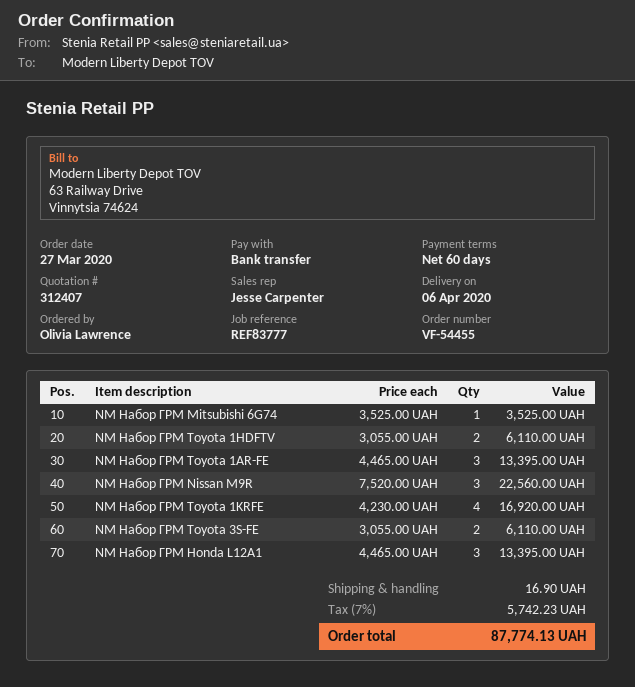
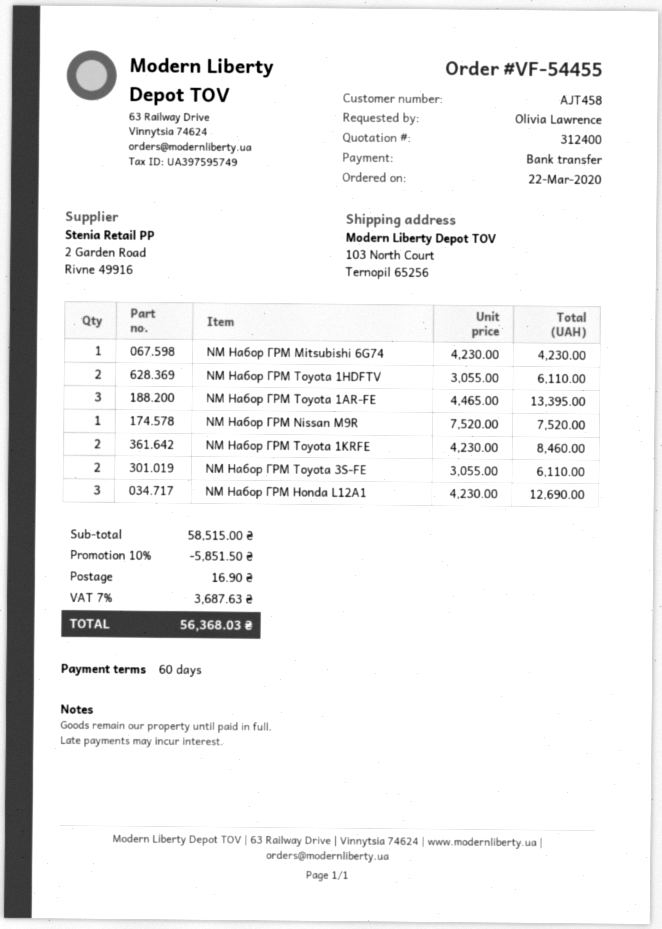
quote number: 312407 -> 312400
order date: 2020-03-27 -> 2020-03-22
NM Набор ГРМ Mitsubishi 6G74: 1 x 3525.00 = 3525.00 -> 1 x 4230.00 = 4230.00
NM Набор ГРМ Nissan M9R: 3 x 7520.00 = 22560.00 -> 1 x 7520.00 = 7520.00
NM Набор ГРМ Toyota 1KRFE: 4 x 4230.00 = 16920.00 -> 2 x 4230.00 = 8460.00
NM Набор ГРМ Honda L12A1: 3 x 4465.00 = 13395.00 -> 3 x 4230.00 = 12690.00
discount: none -> 10% = 5851.50
tax: 7% = 5742.23 -> 7% = 3687.63
total: 87774.13 -> 56368.03

